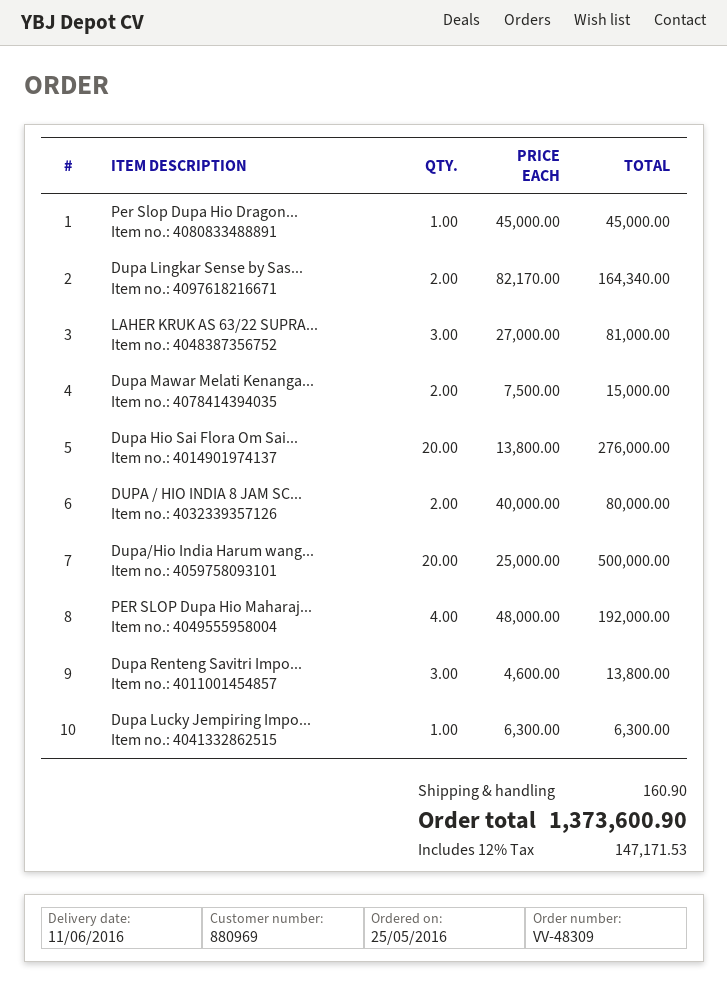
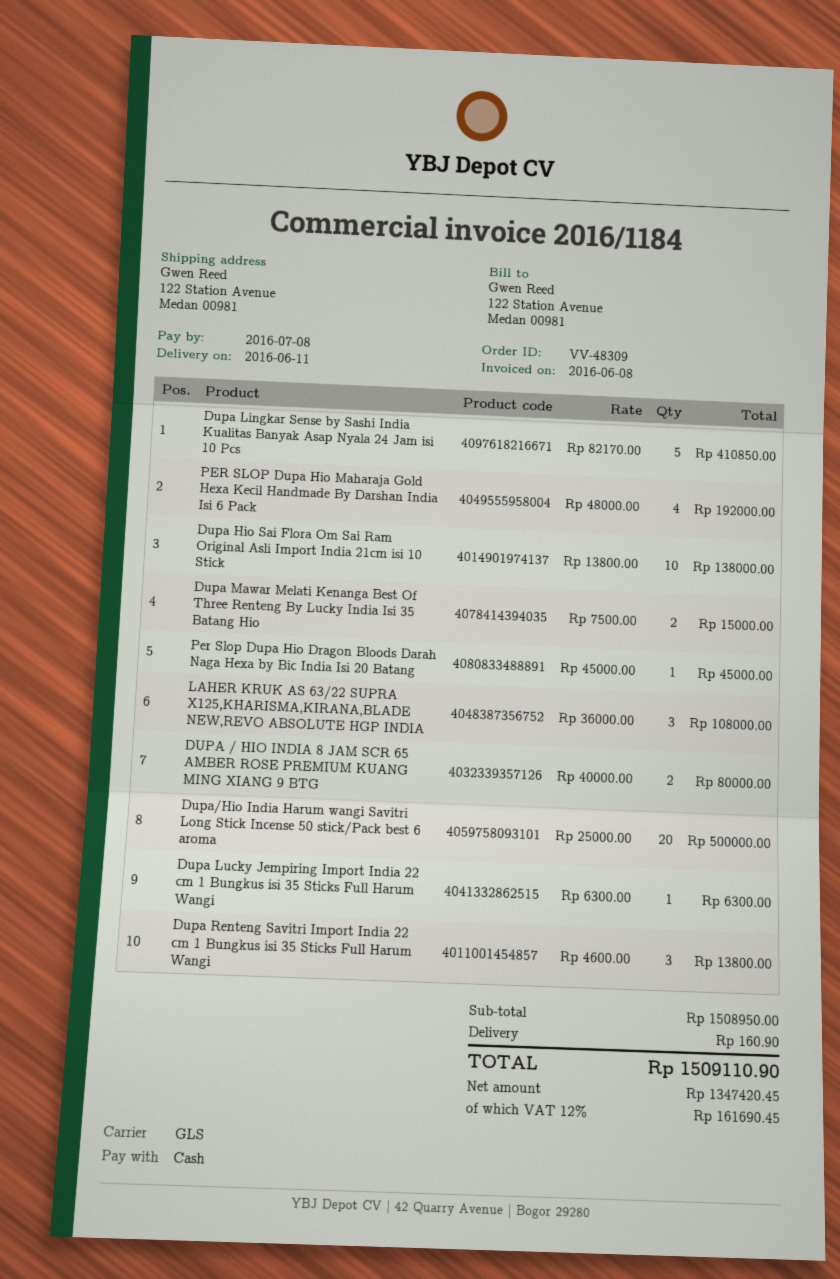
Dupa Lingkar Sense by Sas...: 2 x 82170.00 = 164340.00 -> 5 x 82170.00 = 410850.00
LAHER KRUK AS 63/22 SUPRA...: 3 x 27000.00 = 81000.00 -> 3 x 36000.00 = 108000.00
Dupa Hio Sai Flora Om Sai...: 20 x 13800.00 = 276000.00 -> 10 x 13800.00 = 138000.00
tax: 12% = 147171.53 -> 12% = 161690.45
total: 1373600.90 -> 1509110.90

